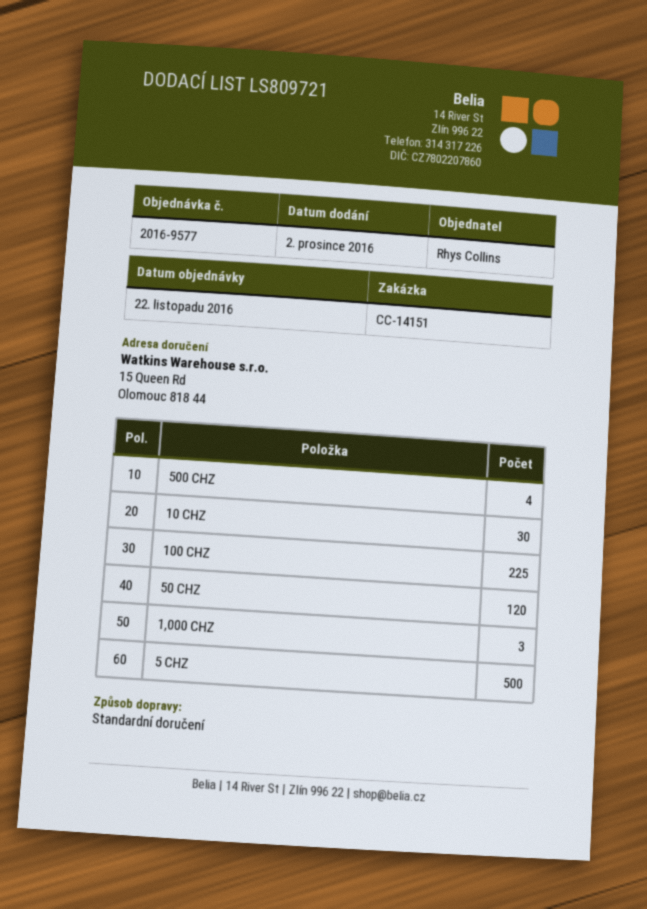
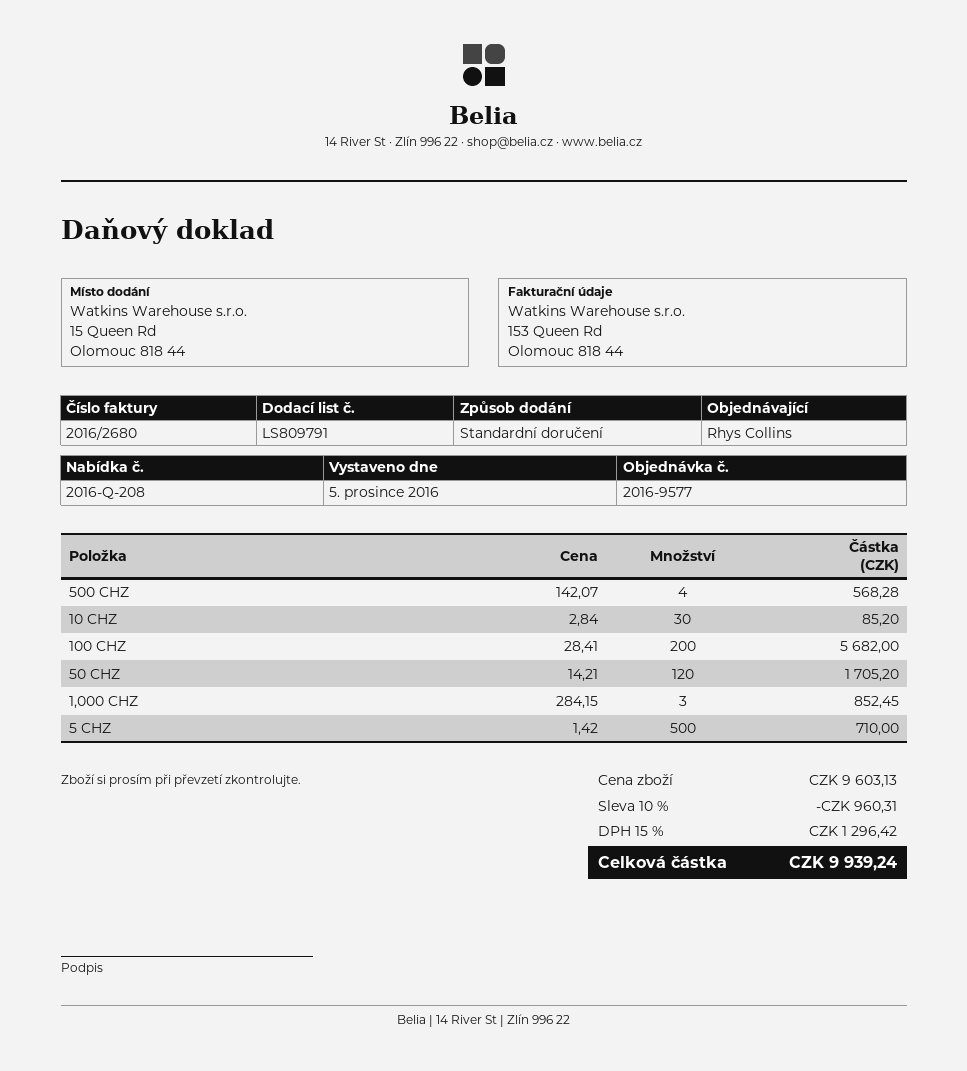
delivery note number: LS809721 -> LS809791
100 CHZ: 225 -> 200

